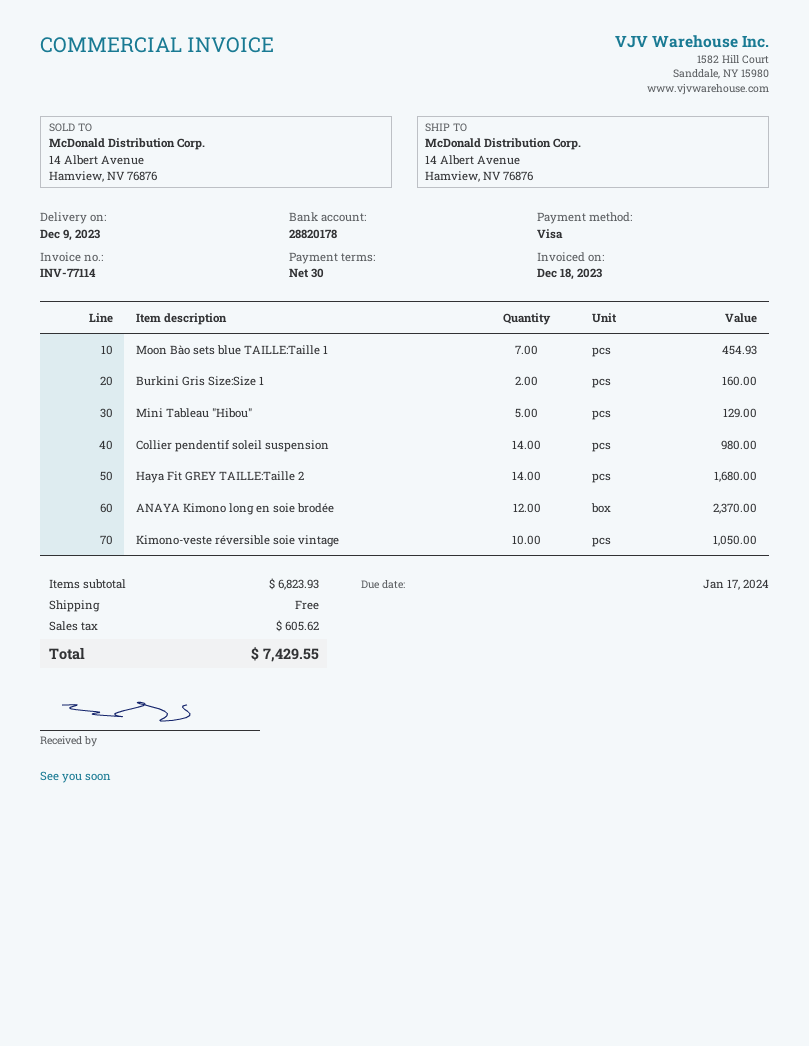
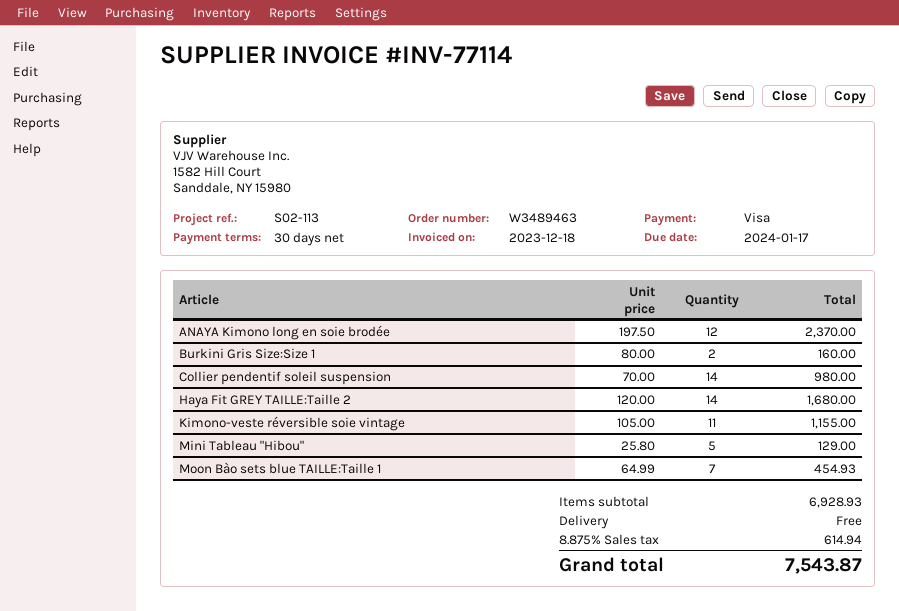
Kimono-veste réversible soie vintage: 10 for 1050.00 -> 11 for 1155.00
subtotal: 6823.93 -> 6928.93
tax: 605.62 -> 614.94
total: 7429.55 -> 7543.87

